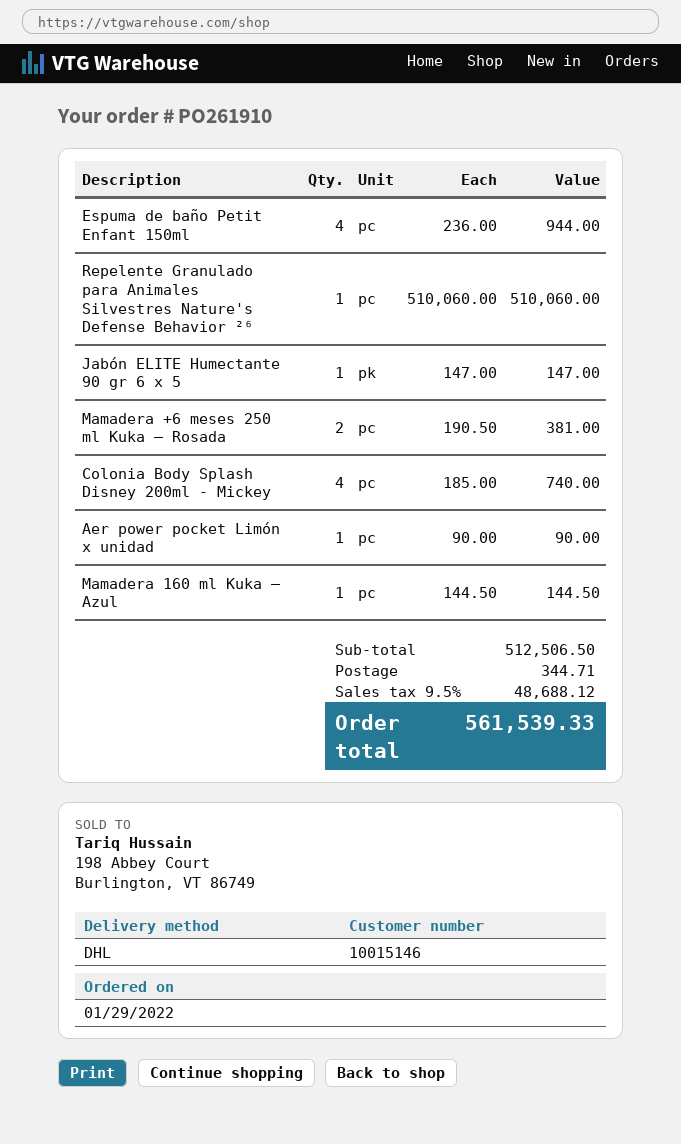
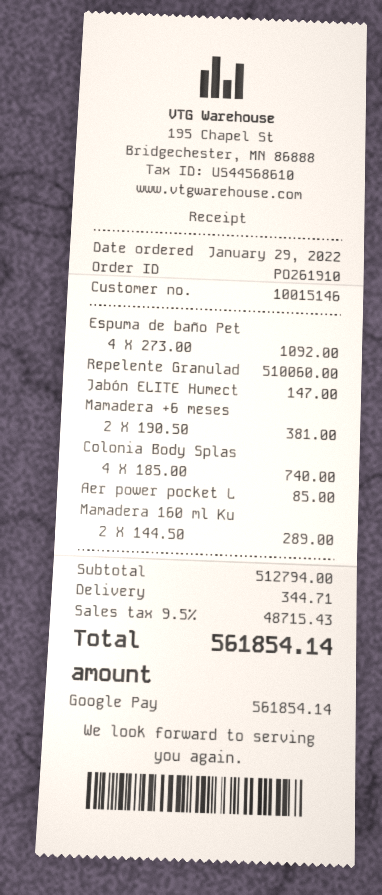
Espuma de baño Petit Enfant 150ml: 4 x 236.00 = 944.00 -> 4 x 273.00 = 1092.00
Aer power pocket Limón x unidad: 1 x 90.00 = 90.00 -> 1 x 85.00 = 85.00
Mamadera 160 ml Kuka – Azul: 1 x 144.50 = 144.50 -> 2 x 144.50 = 289.00
subtotal: 512506.50 -> 512794.00
tax: 9.5% = 48688.12 -> 9.5% = 48715.43
total: 561539.33 -> 561854.14

